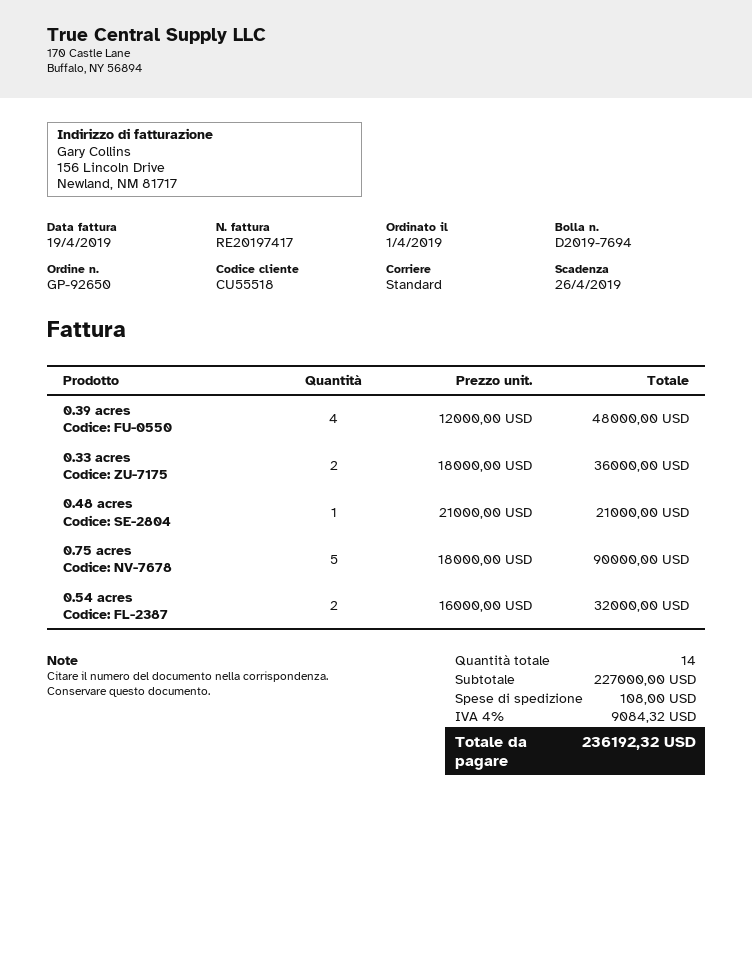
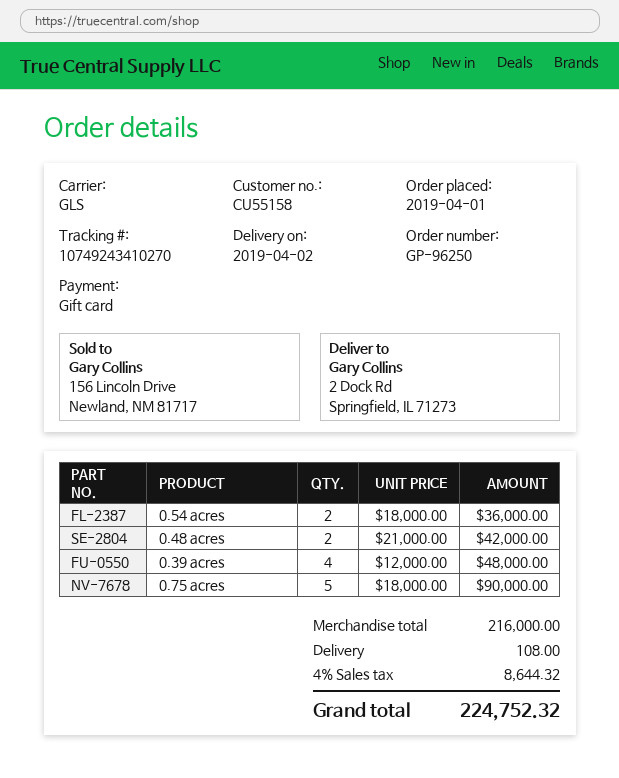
order number: GP-92650 -> GP-96250
customer number: CU55518 -> CU55158
shipping method: standard -> GLS
0.33 acres: 2 x 18000.00 = 36000.00 -> none
0.48 acres: 1 x 21000.00 = 21000.00 -> 2 x 21000.00 = 42000.00
0.54 acres: 2 x 16000.00 = 32000.00 -> 2 x 18000.00 = 36000.00
subtotal: 227000.00 -> 216000.00
tax: 4% = 9084.32 -> 4% = 8644.32
total: 236192.32 -> 224752.32

